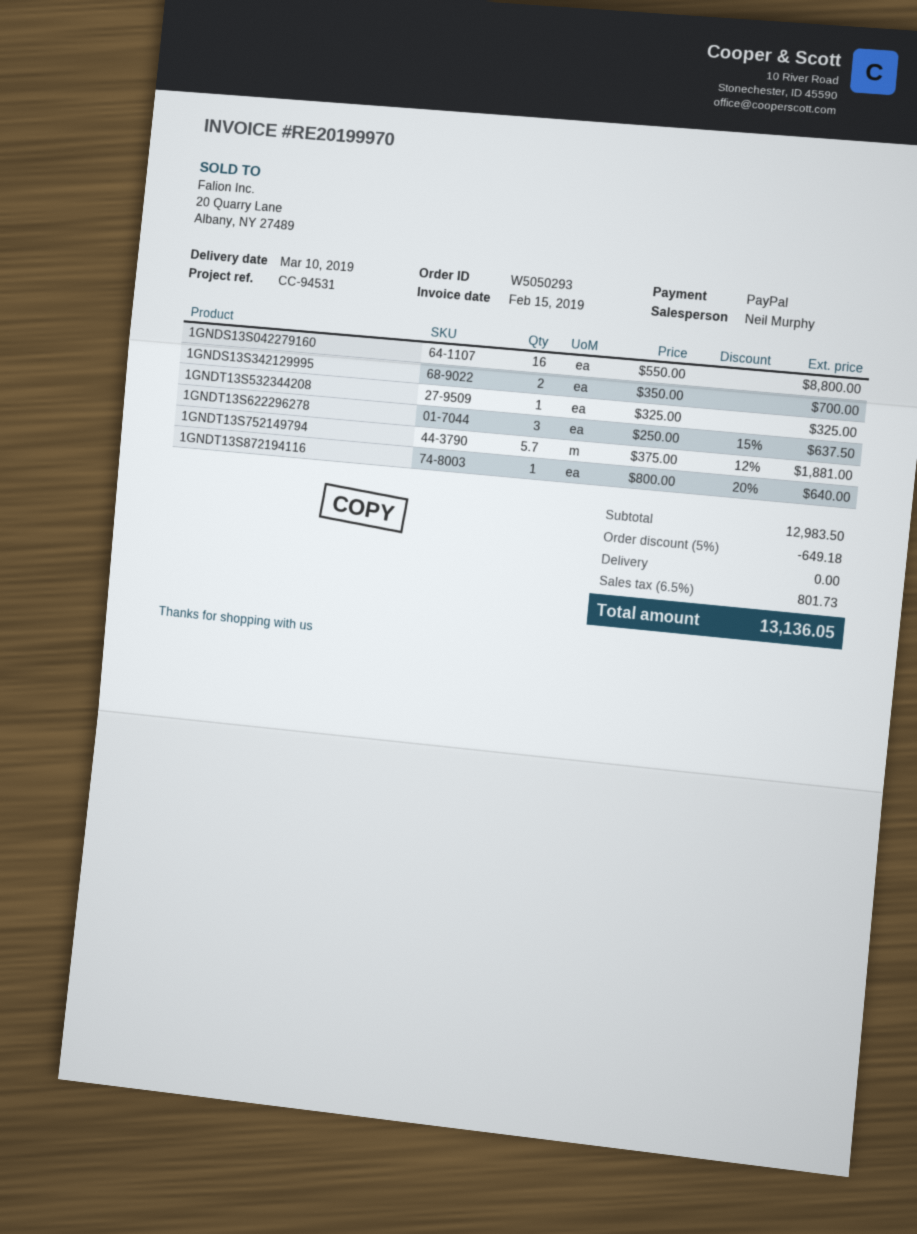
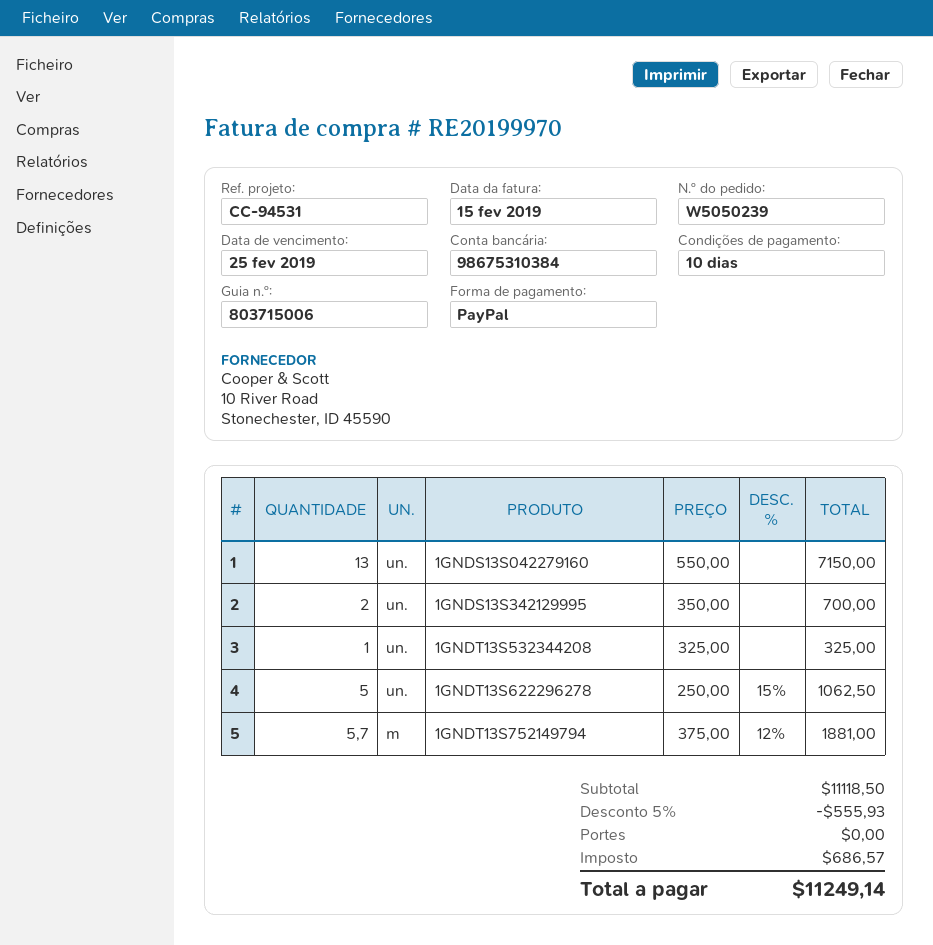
order number: W5050293 -> W5050239
1GNDS13S042279160: 16 x 550.00 = 8800.00 -> 13 x 550.00 = 7150.00
1GNDT13S622296278: 3 x 250.00 - 15% = 637.50 -> 5 x 250.00 - 15% = 1062.50
1GNDT13S872194116: 1 x 800.00 - 20% = 640.00 -> none
subtotal: 12983.50 -> 11118.50
discount: 5% = 649.18 -> 5% = 555.93
tax: 801.73 -> 686.57
total: 13136.05 -> 11249.14

